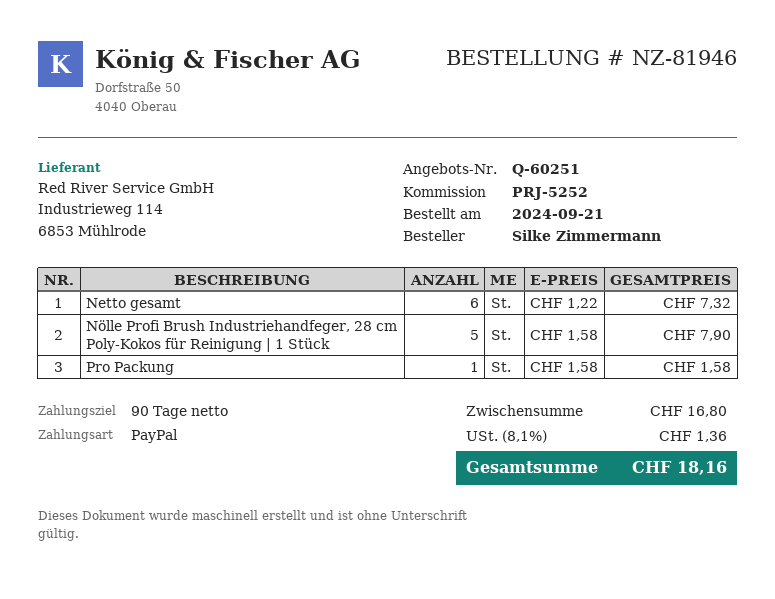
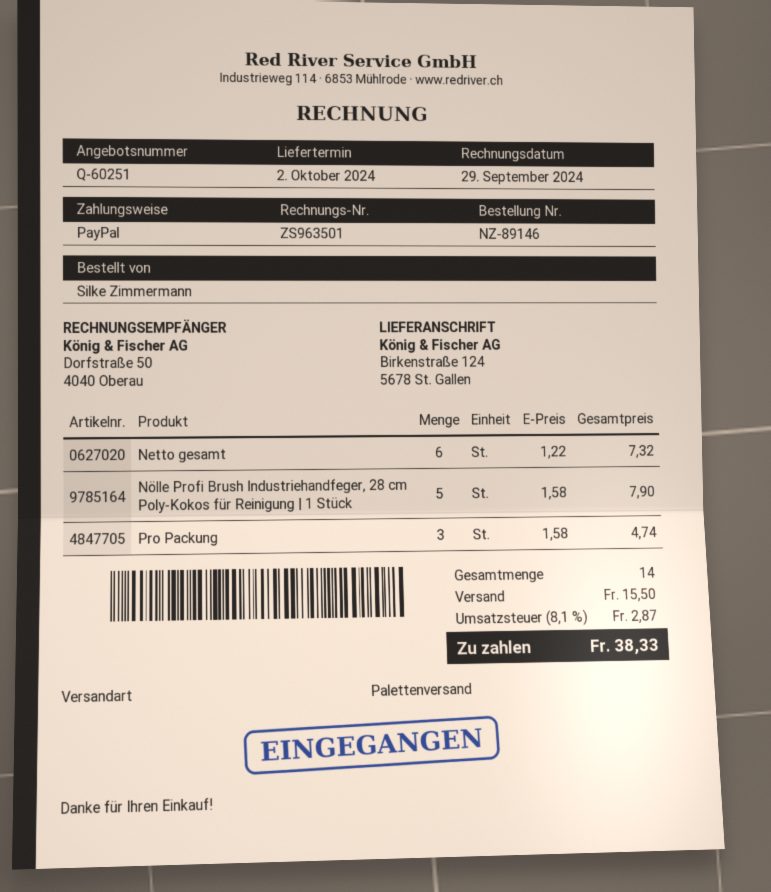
order number: NZ-81946 -> NZ-89146
Pro Packung: 1 x 1.58 = 1.58 -> 3 x 1.58 = 4.74
shipping: none -> 15.50
tax: 8.1% = 1.36 -> 8.1% = 2.87
total: 18.16 -> 38.33

